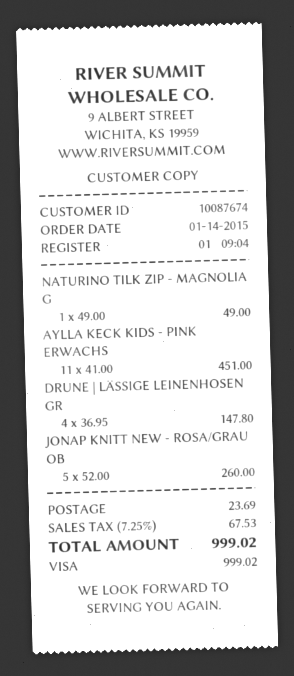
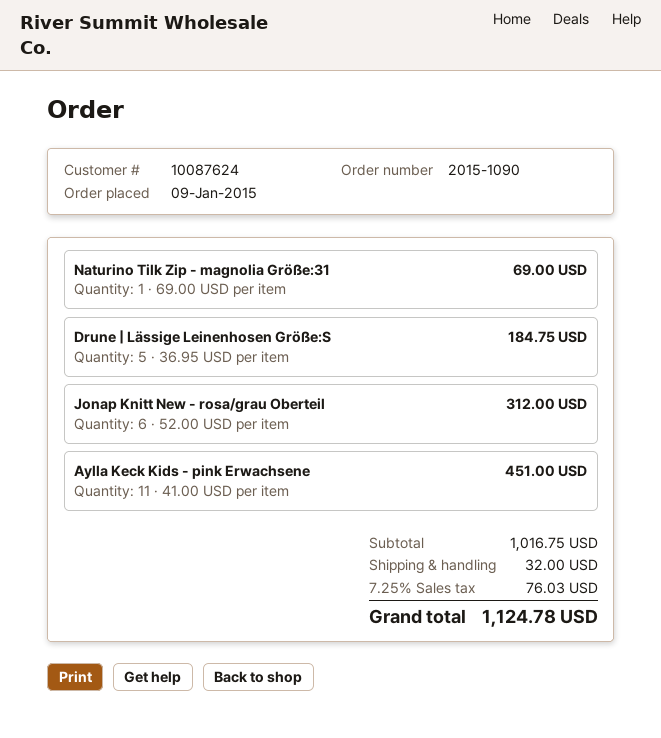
order date: 2015-01-14 -> 2015-01-09
customer number: 10087674 -> 10087624
NATURINO TILK ZIP - MAGNOLIA G: 1 x 49.00 = 49.00 -> 1 x 69.00 = 69.00
DRUNE | LÄSSIGE LEINENHOSEN GR: 4 x 36.95 = 147.80 -> 5 x 36.95 = 184.75
JONAP KNITT NEW - ROSA/GRAU OB: 5 x 52.00 = 260.00 -> 6 x 52.00 = 312.00
shipping: 23.69 -> 32.00
tax: 7.25% = 67.53 -> 7.25% = 76.03
total: 999.02 -> 1124.78

